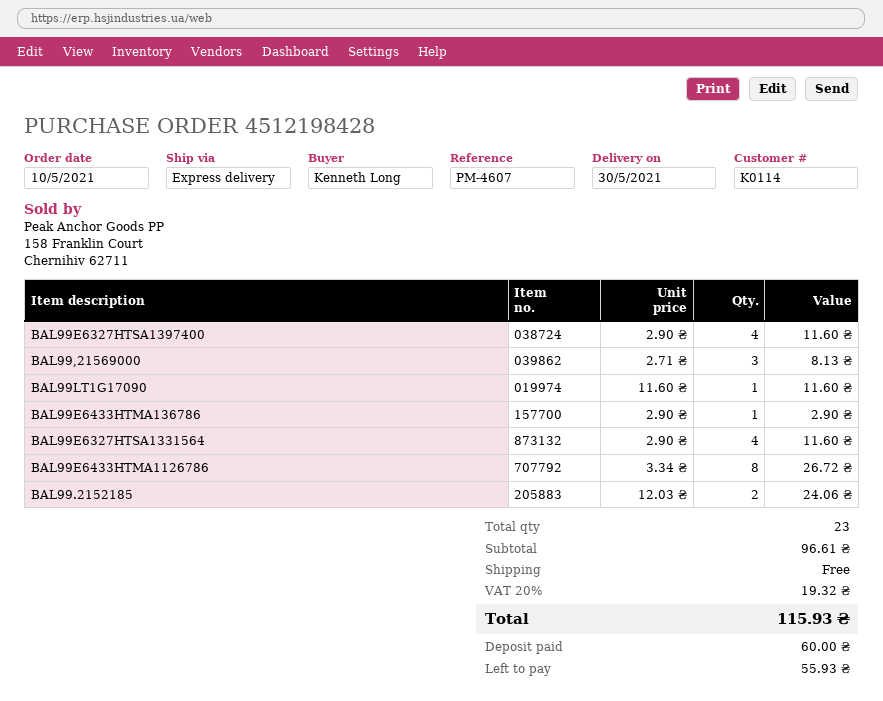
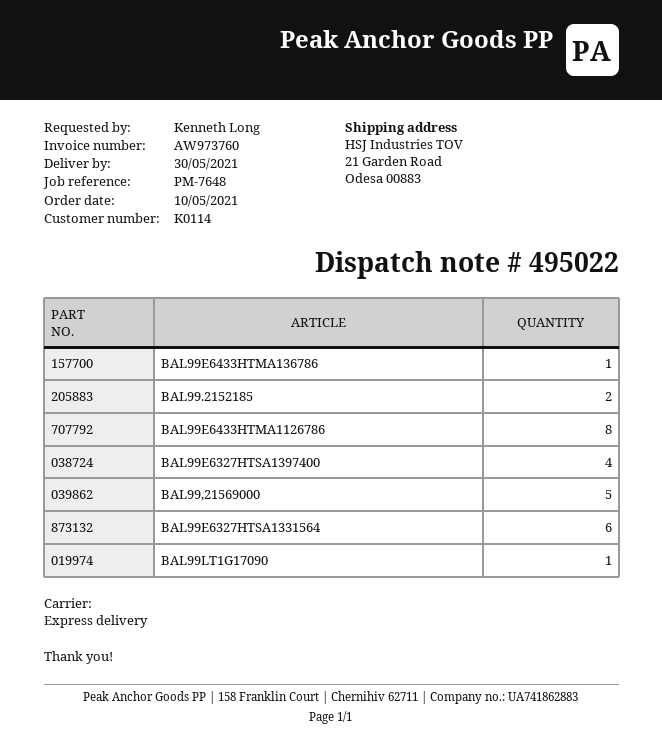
reference: PM-4607 -> PM-7648
BAL99,21569000: 3 -> 5
BAL99E6327HTSA1331564: 4 -> 6

